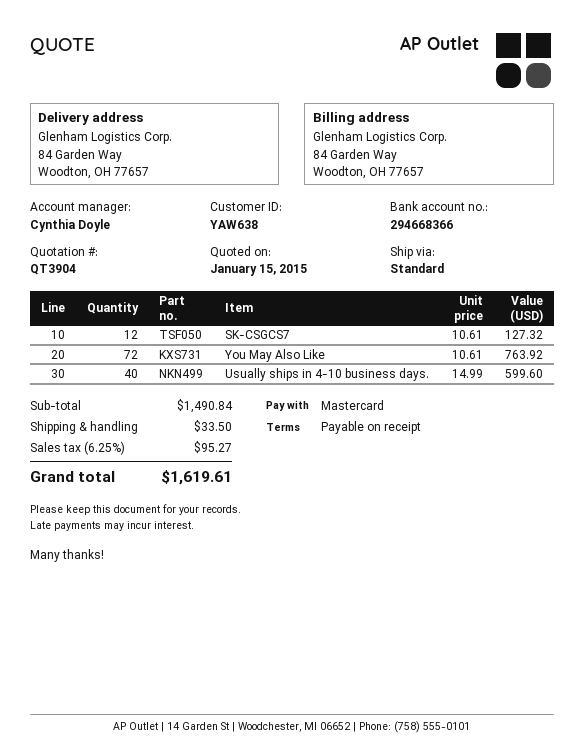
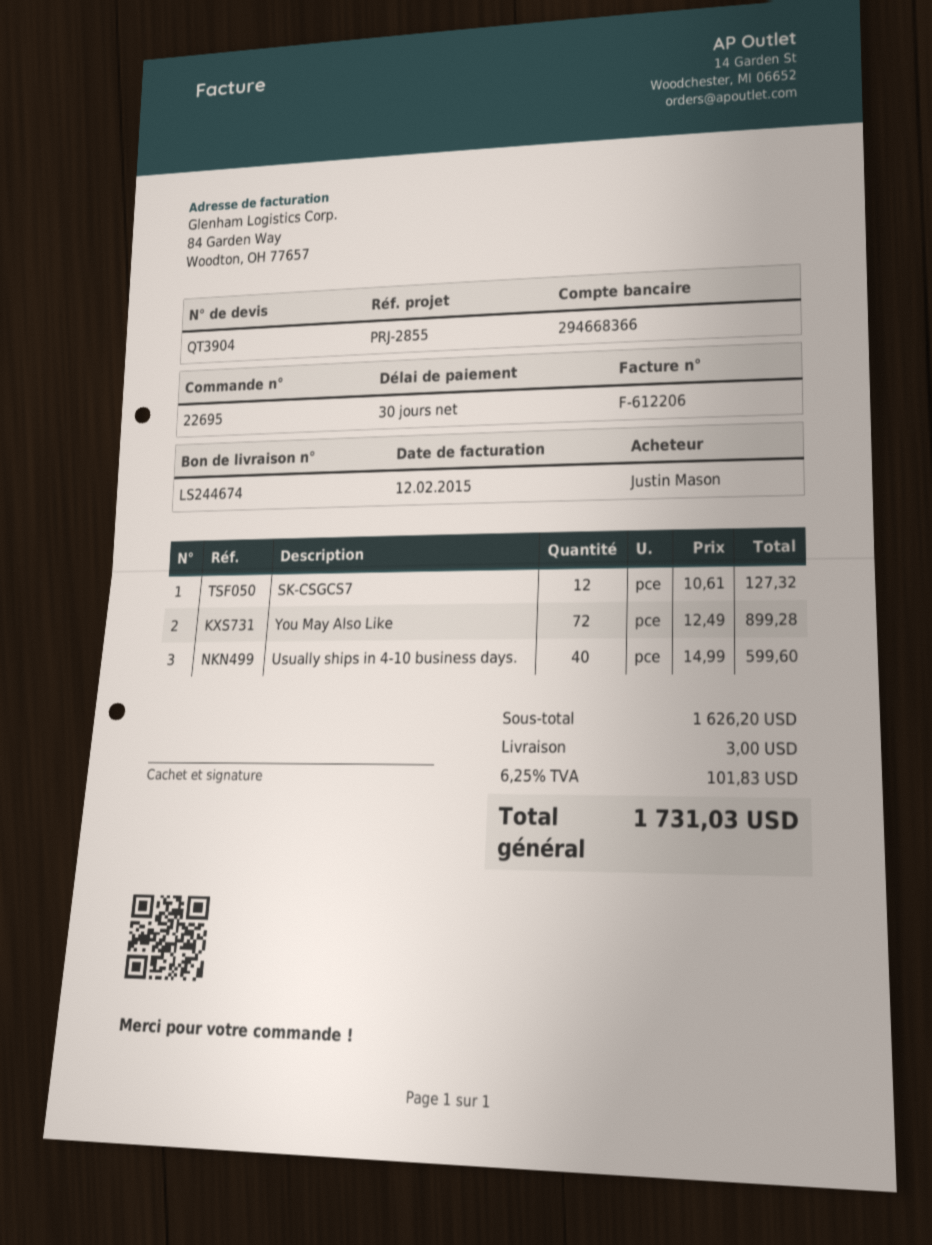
payment terms: on receipt -> 30 days
You May Also Like: 72 x 10.61 = 763.92 -> 72 x 12.49 = 899.28
subtotal: 1490.84 -> 1626.20
shipping: 33.50 -> 3.00
tax: 6.25% = 95.27 -> 6.25% = 101.83
total: 1619.61 -> 1731.03

